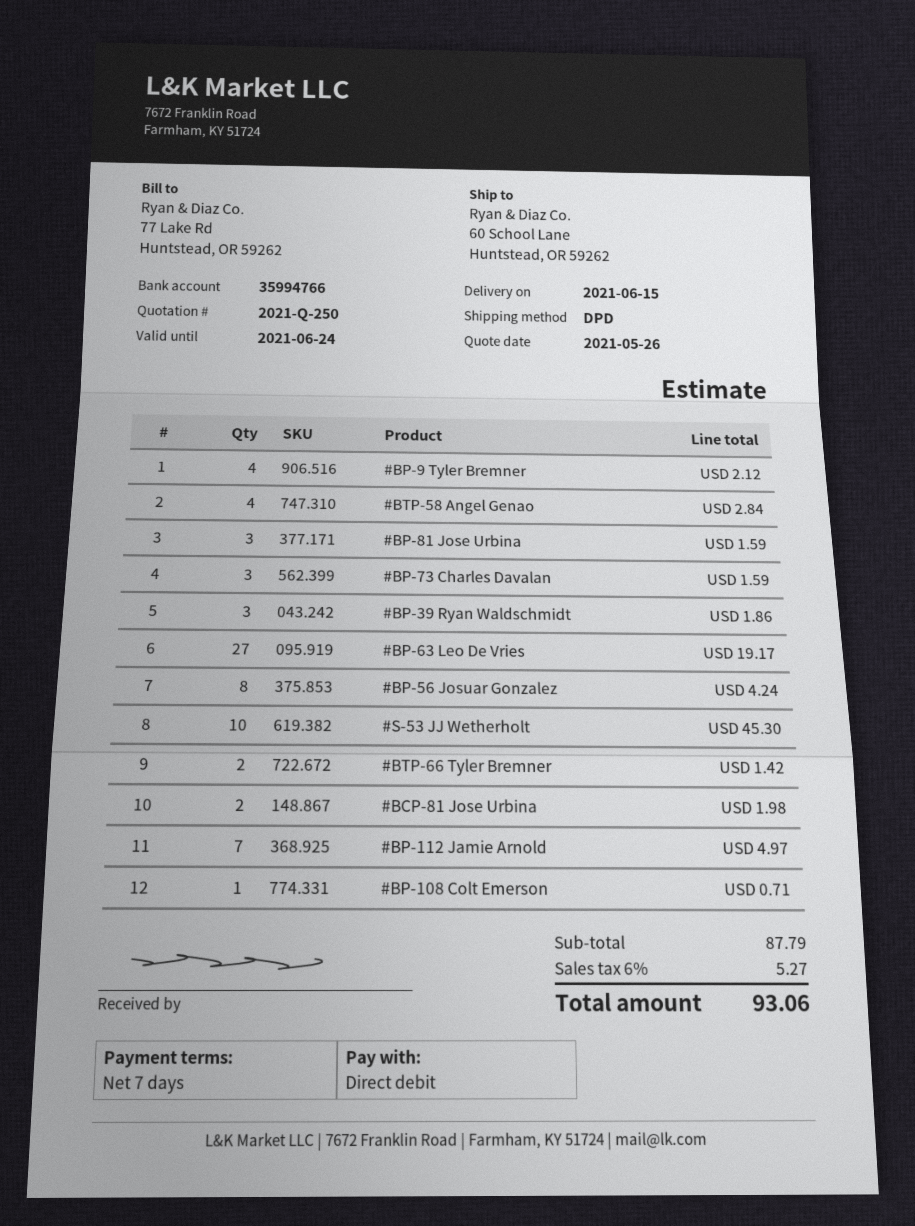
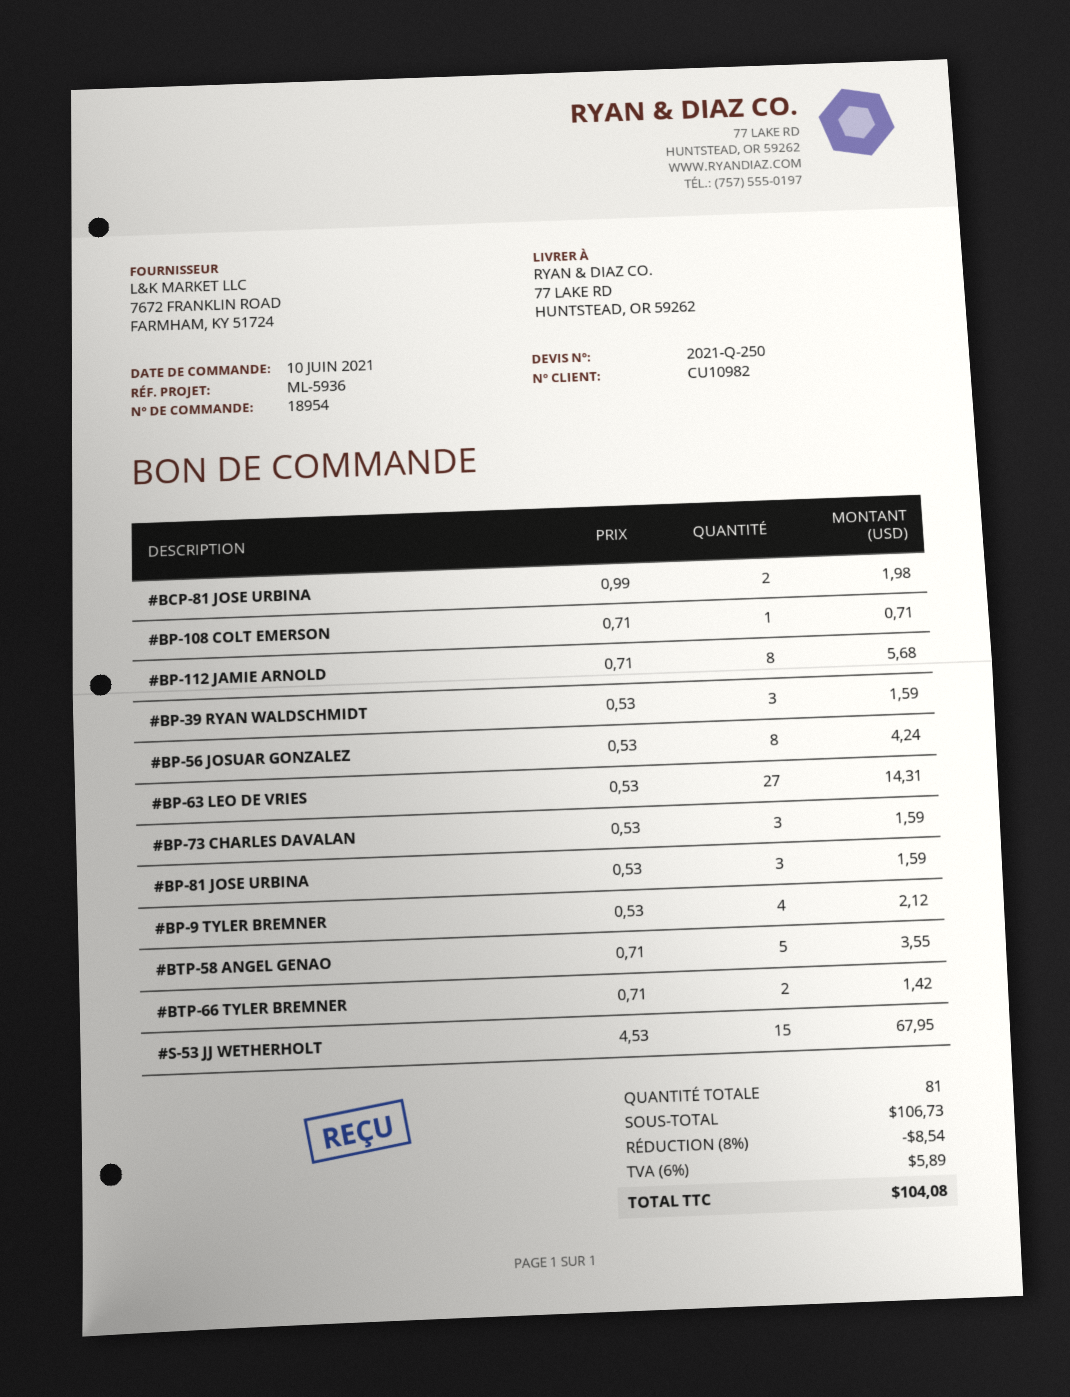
ship to: 60 School Lane, Huntstead, OR 59262 -> 77 LAKE RD, HUNTSTEAD, OR 59262
#BTP-58 Angel Genao: 4 for 2.84 -> 5 for 3.55
#BP-39 Ryan Waldschmidt: 3 for 1.86 -> 3 for 1.59
#BP-63 Leo De Vries: 27 for 19.17 -> 27 for 14.31
#S-53 JJ Wetherholt: 10 for 45.30 -> 15 for 67.95
#BP-112 Jamie Arnold: 7 for 4.97 -> 8 for 5.68
subtotal: 87.79 -> 106.73
discount: none -> 8% = 8.54
tax: 6% = 5.27 -> 6% = 5.89
total: 93.06 -> 104.08

